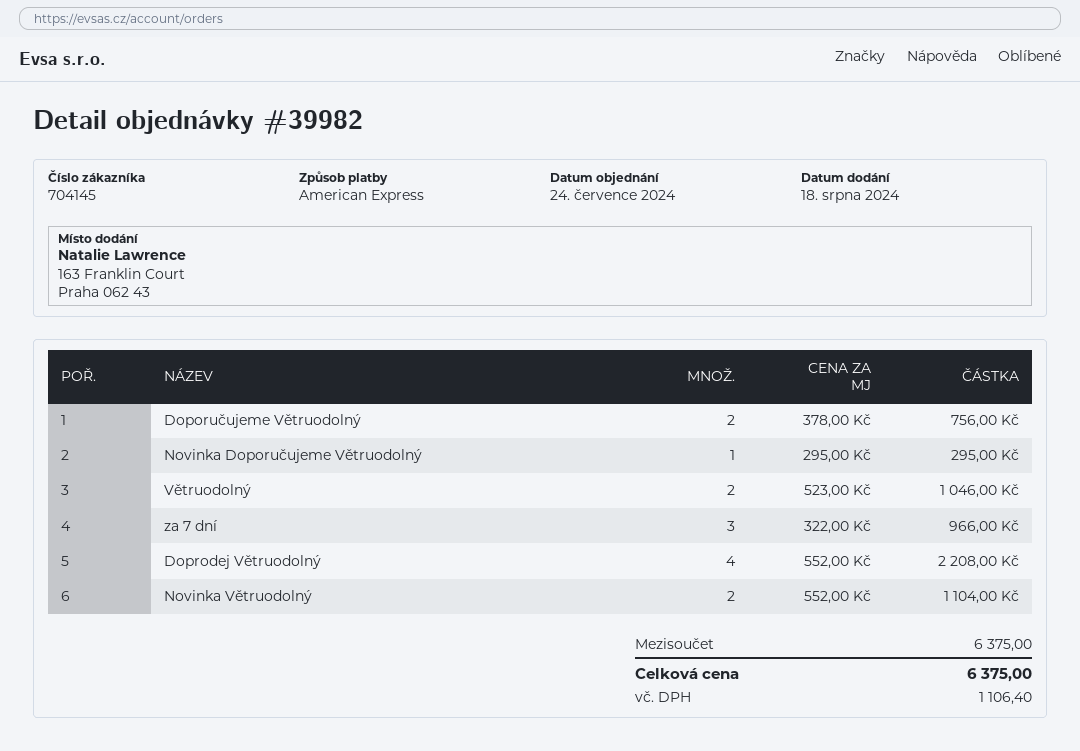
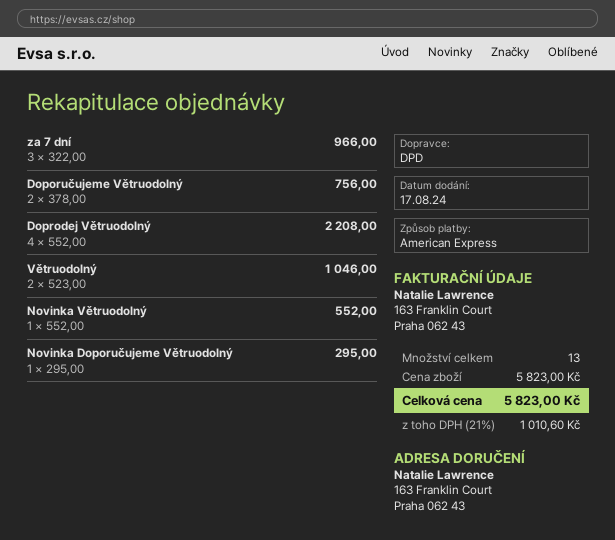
delivery date: 2024-08-18 -> 2024-08-17
Novinka Větruodolný: 2 x 552.00 = 1104.00 -> 1 x 552.00 = 552.00
subtotal: 6375.00 -> 5823.00
tax: 1106.40 -> 1010.60
total: 6375.00 -> 5823.00

